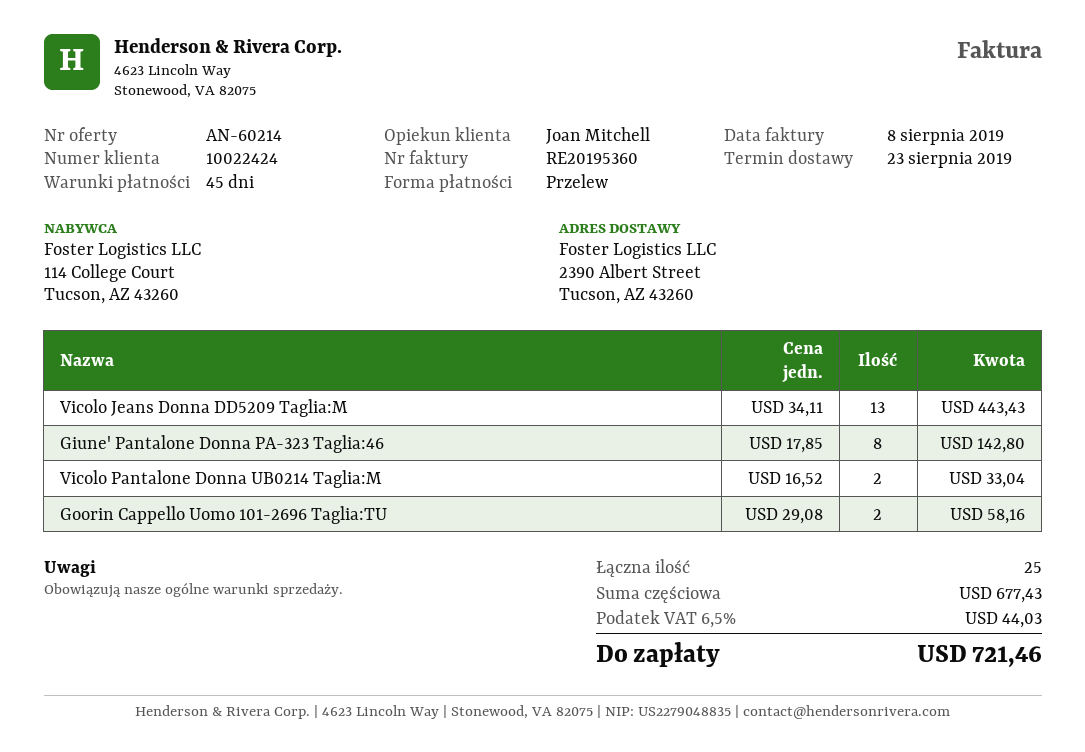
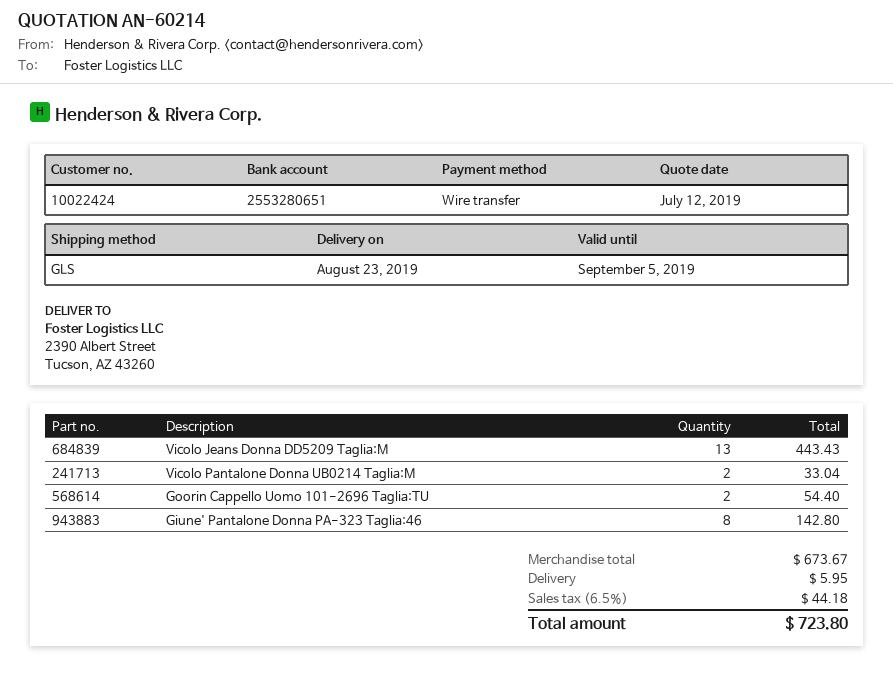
Goorin Cappello Uomo 101-2696 Taglia:TU: 2 for 58.16 -> 2 for 54.40
subtotal: 677.43 -> 673.67
shipping: none -> 5.95
tax: 6.5% = 44.03 -> 6.5% = 44.18
total: 721.46 -> 723.80

